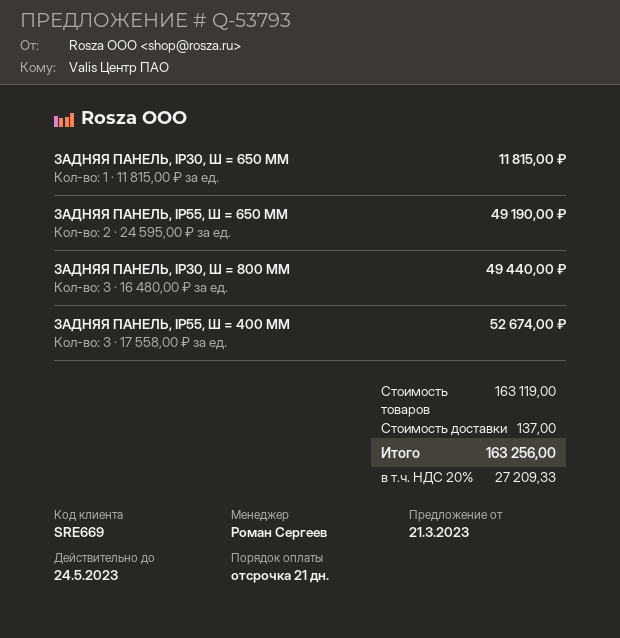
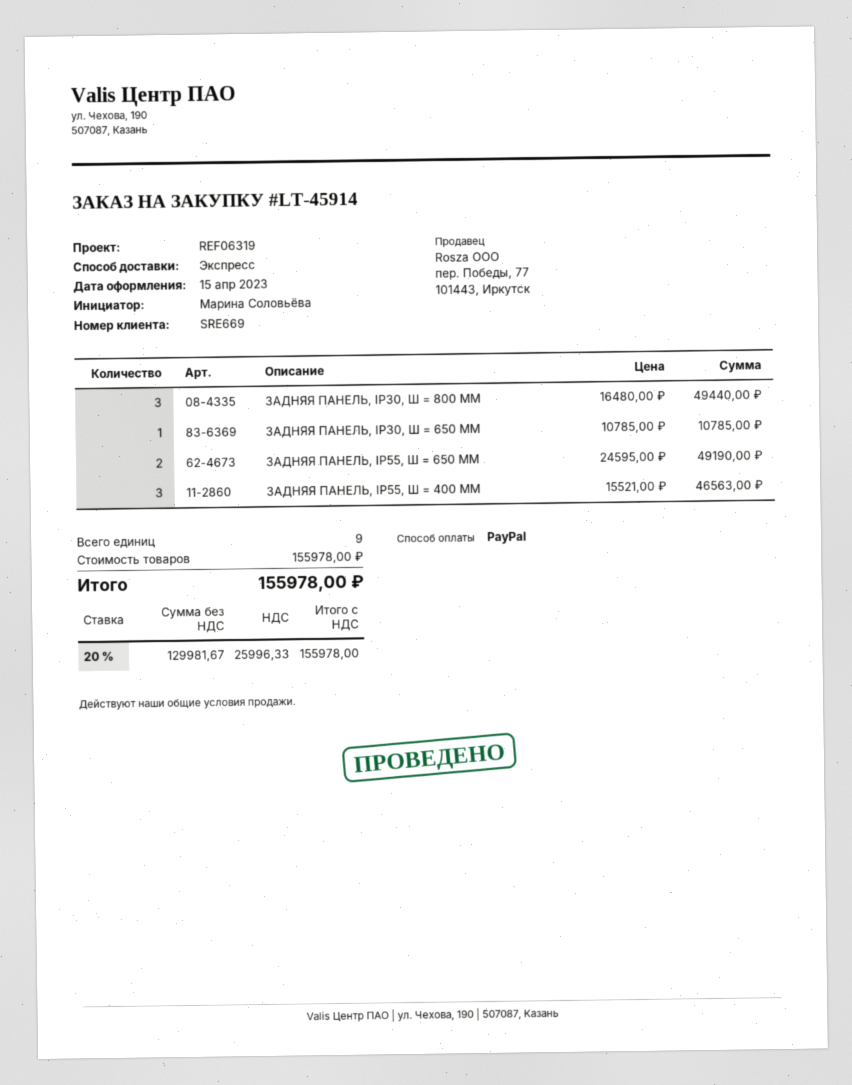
ЗАДНЯЯ ПАНЕЛЬ, IP30, Ш = 650 ММ: 1 x 11815.00 = 11815.00 -> 1 x 10785.00 = 10785.00
ЗАДНЯЯ ПАНЕЛЬ, IP55, Ш = 400 ММ: 3 x 17558.00 = 52674.00 -> 3 x 15521.00 = 46563.00
subtotal: 163119.00 -> 155978.00
shipping: 137.00 -> none
tax: 20% = 27209.33 -> 20% = 25996.33
total: 163256.00 -> 155978.00

